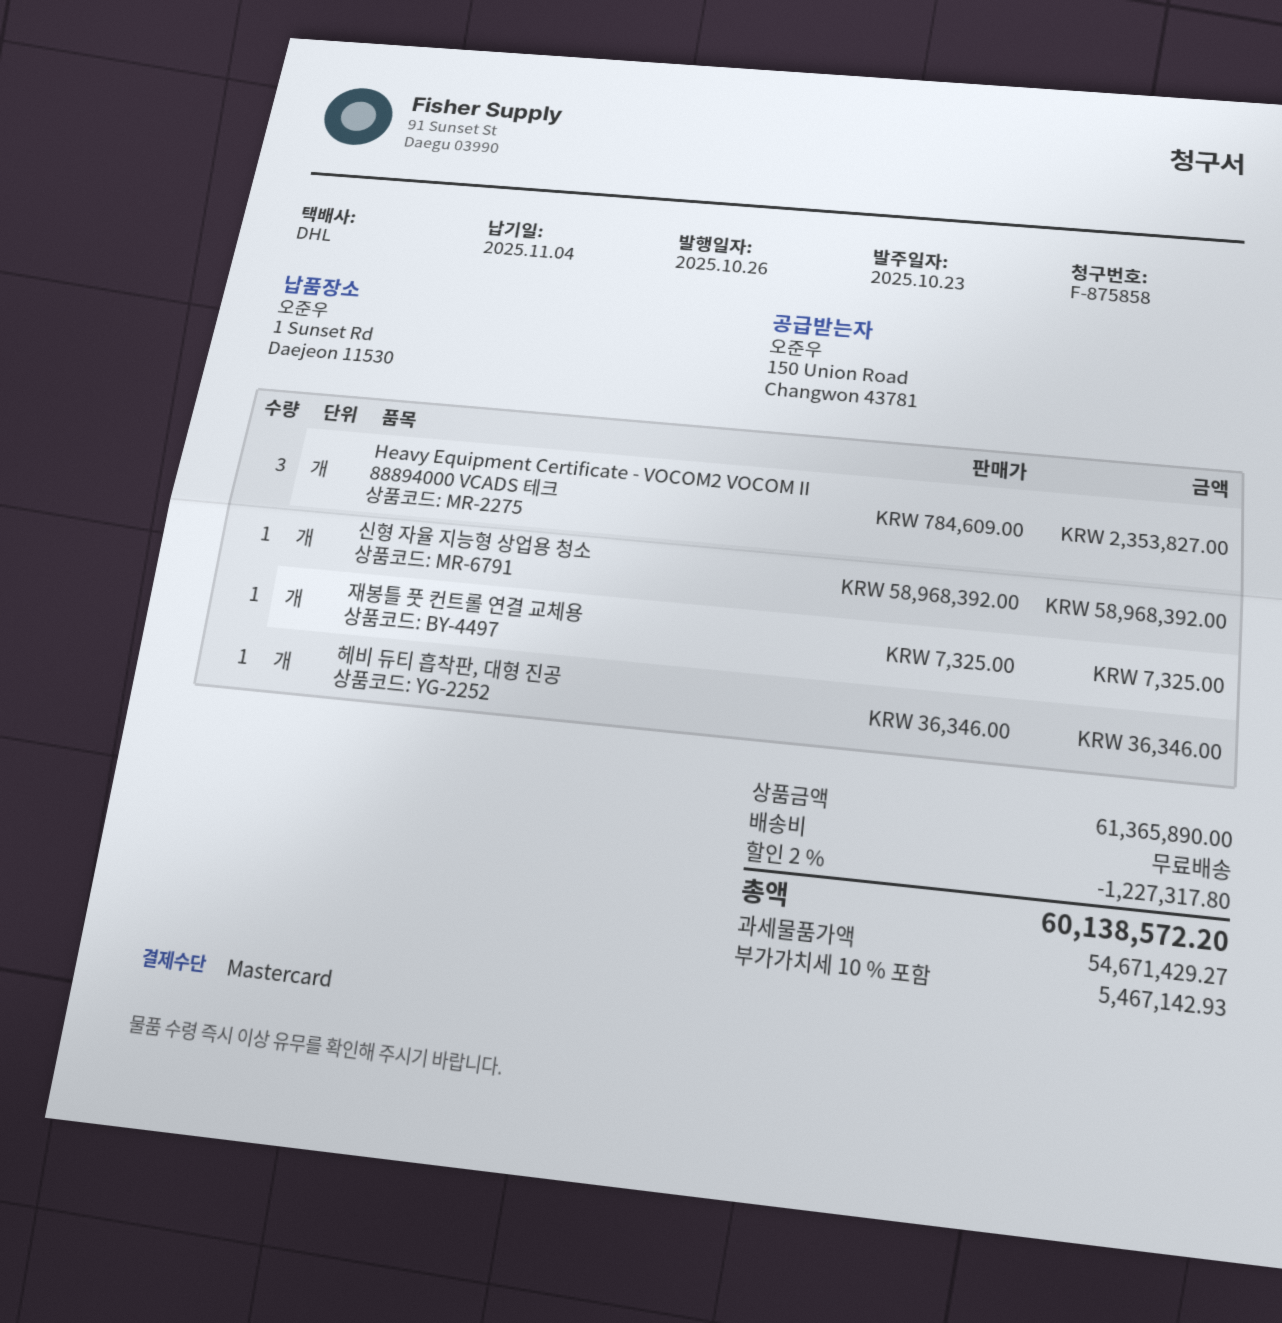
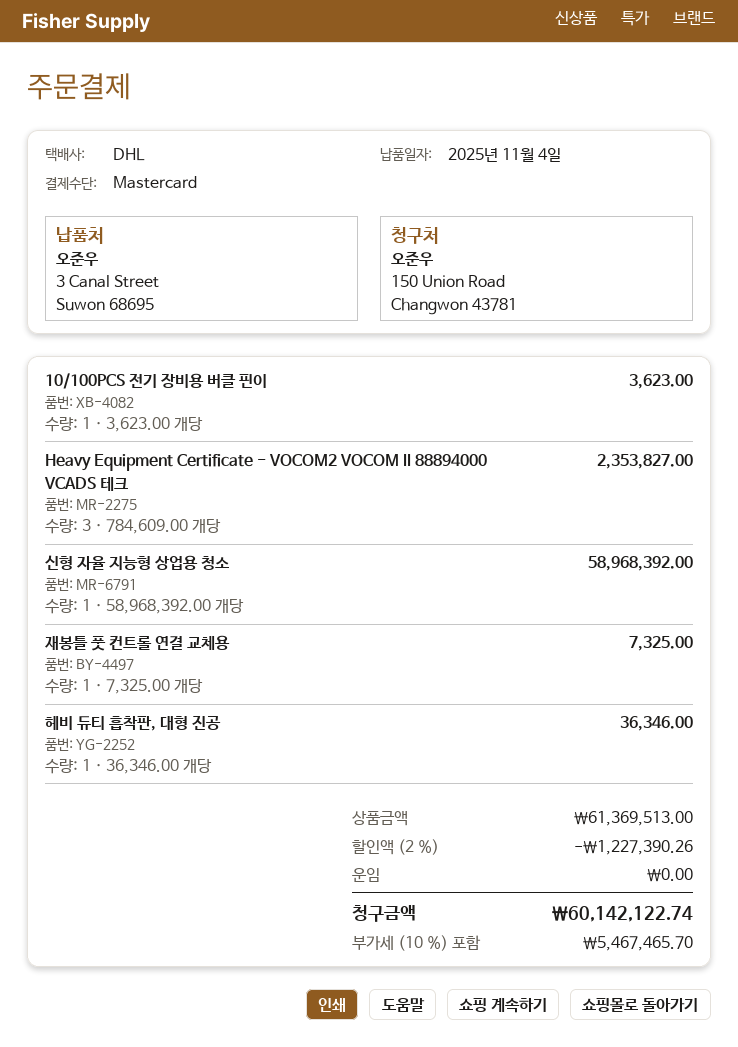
ship to: 1 Sunset Rd, Daejeon 11530 -> 3 Canal Street, Suwon 68695
10/100PCS 전기 장비용 버클 핀이: none -> 1 x 3623.00 = 3623.00
subtotal: 61365890.00 -> 61369513.00
discount: 2% = 1227317.80 -> 2% = 1227390.26
tax: 10% = 5467142.93 -> 10% = 5467465.70
total: 60138572.20 -> 60142122.74

